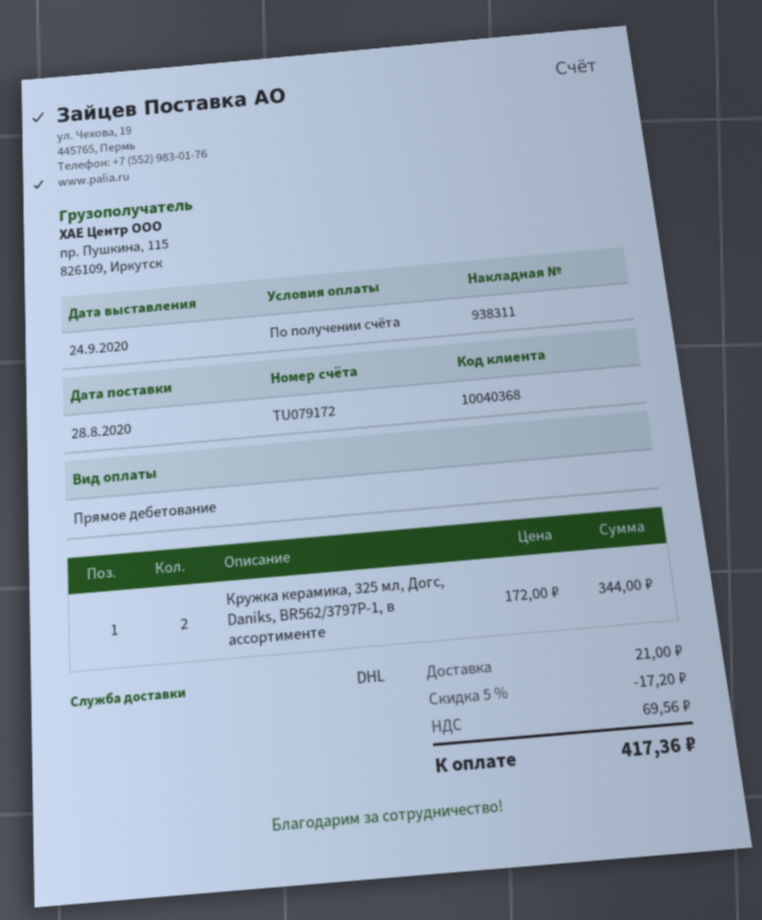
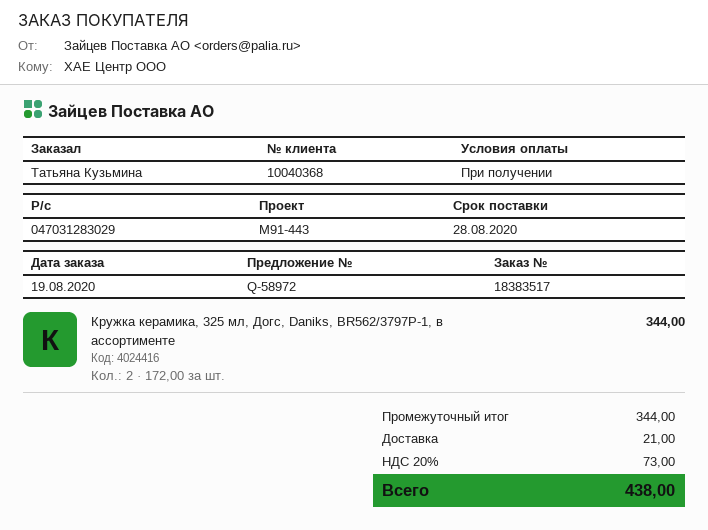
discount: 5% = 17.20 -> none
tax: 69.56 -> 73.00
total: 417.36 -> 438.00

